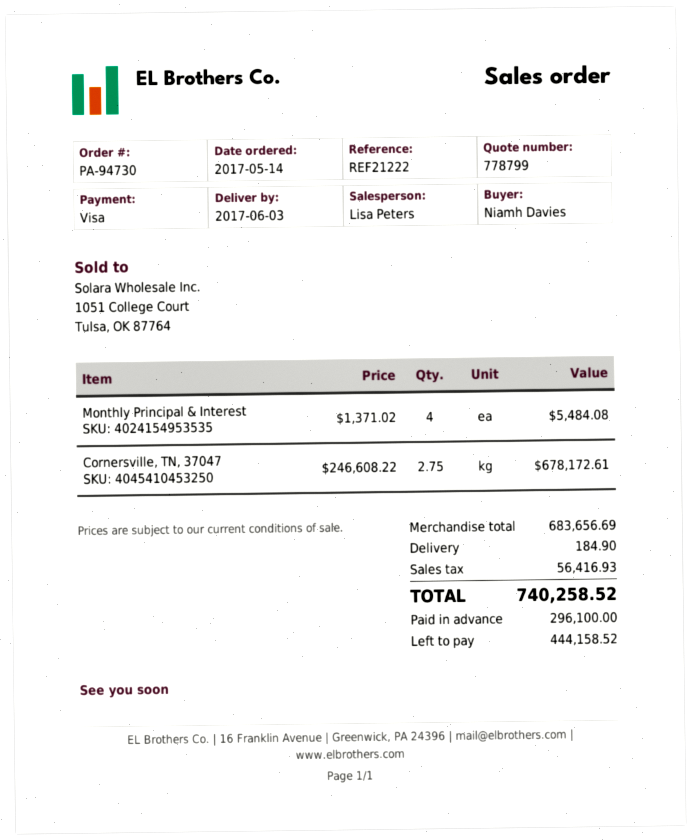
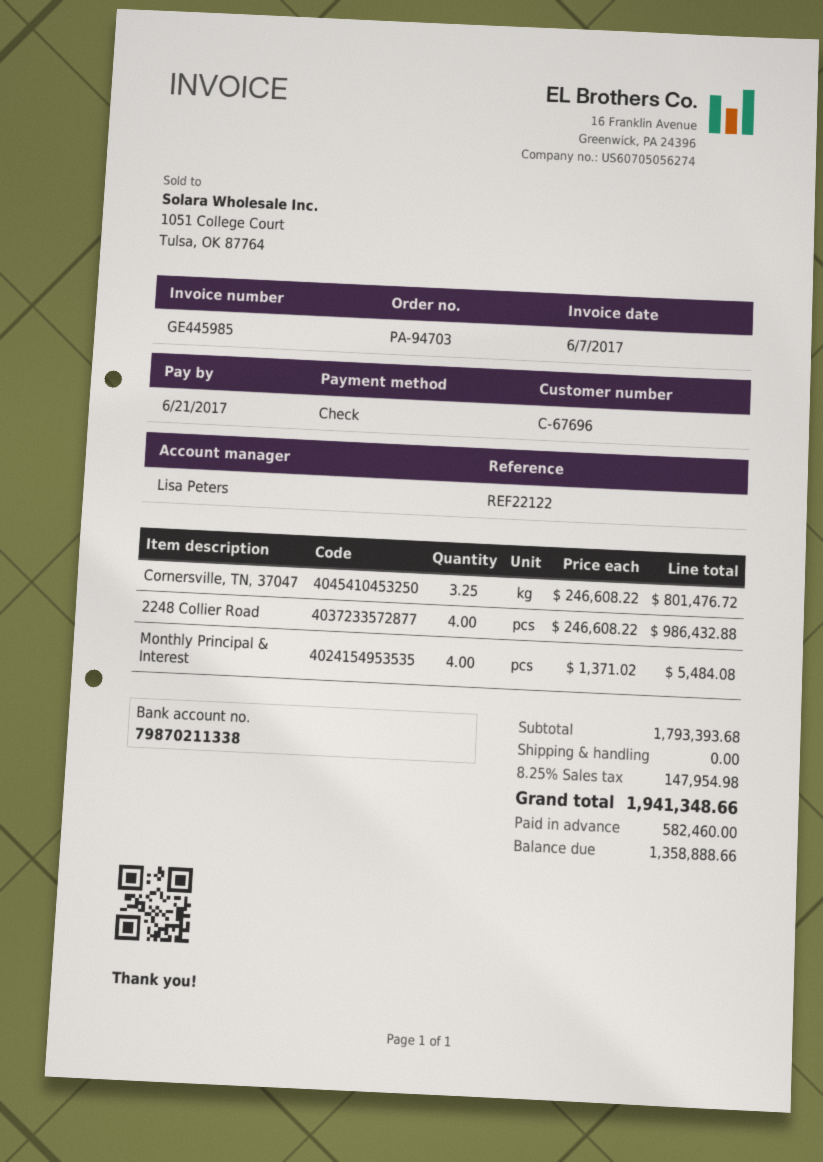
order number: PA-94730 -> PA-94703
reference: REF21222 -> REF22122
payment method: Visa -> cheque
Cornersville, TN, 37047: 2.75 x 246608.22 = 678172.61 -> 3.25 x 246608.22 = 801476.72
2248 Collier Road: none -> 4 x 246608.22 = 986432.88
subtotal: 683656.69 -> 1793393.68
shipping: 184.90 -> 0.00
tax: 56416.93 -> 147954.98
total: 740258.52 -> 1941348.66
deposit: 296100.00 -> 582460.00
balance: 444158.52 -> 1358888.66

